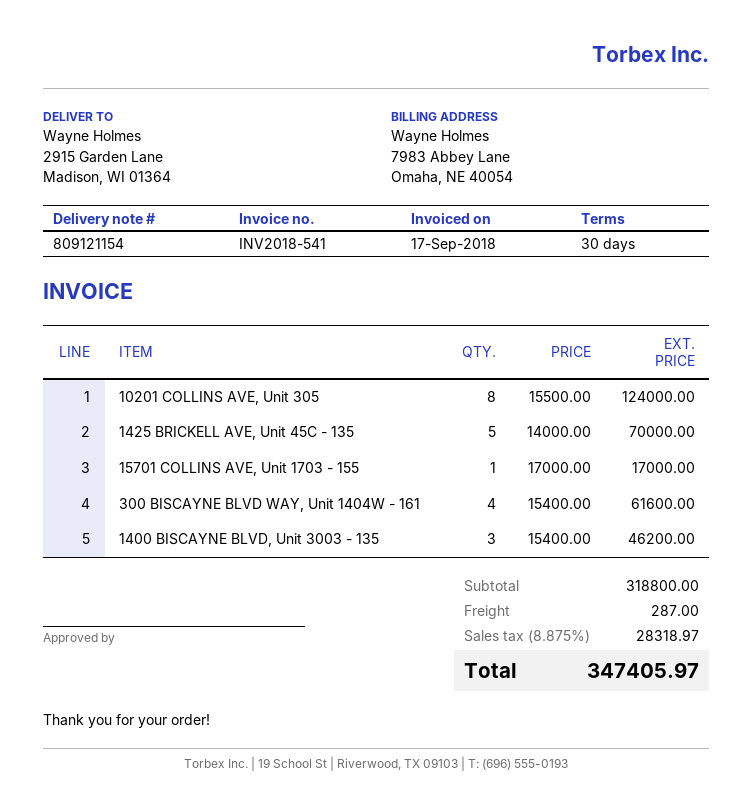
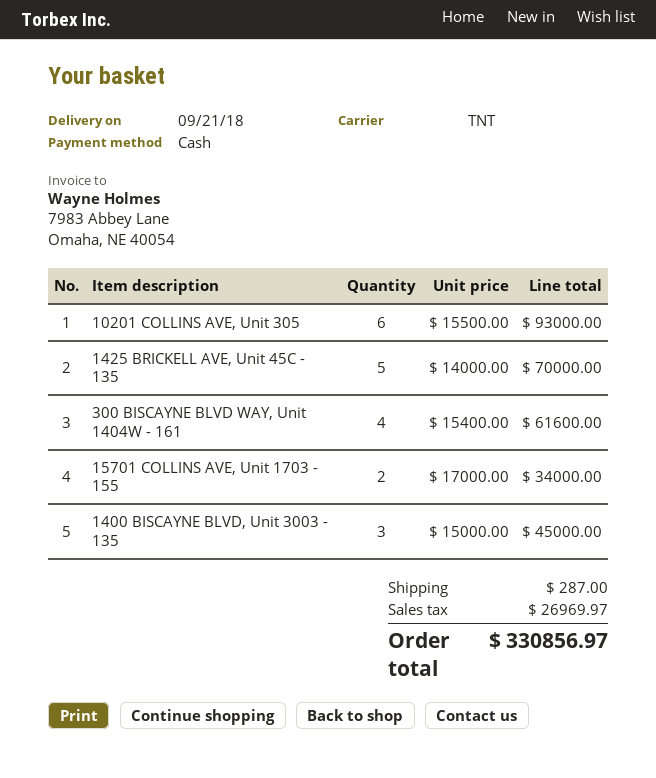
10201 COLLINS AVE, Unit 305: 8 x 15500.00 = 124000.00 -> 6 x 15500.00 = 93000.00
15701 COLLINS AVE, Unit 1703 - 155: 1 x 17000.00 = 17000.00 -> 2 x 17000.00 = 34000.00
1400 BISCAYNE BLVD, Unit 3003 - 135: 3 x 15400.00 = 46200.00 -> 3 x 15000.00 = 45000.00
tax: 28318.97 -> 26969.97
total: 347405.97 -> 330856.97

